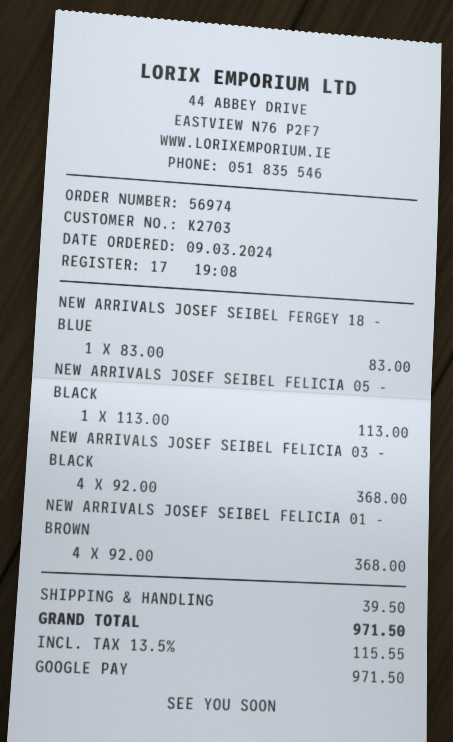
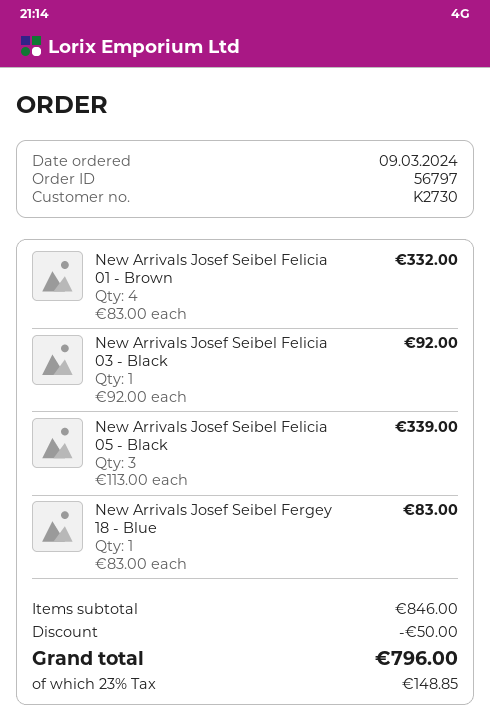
order number: 56974 -> 56797
customer number: K2703 -> K2730
NEW ARRIVALS JOSEF SEIBEL FELICIA 05 - BLACK: 1 x 113.00 = 113.00 -> 3 x 113.00 = 339.00
NEW ARRIVALS JOSEF SEIBEL FELICIA 03 - BLACK: 4 x 92.00 = 368.00 -> 1 x 92.00 = 92.00
NEW ARRIVALS JOSEF SEIBEL FELICIA 01 - BROWN: 4 x 92.00 = 368.00 -> 4 x 83.00 = 332.00
discount: none -> 50.00
shipping: 39.50 -> none
tax: 13.5% = 115.55 -> 23% = 148.85
total: 971.50 -> 796.00

